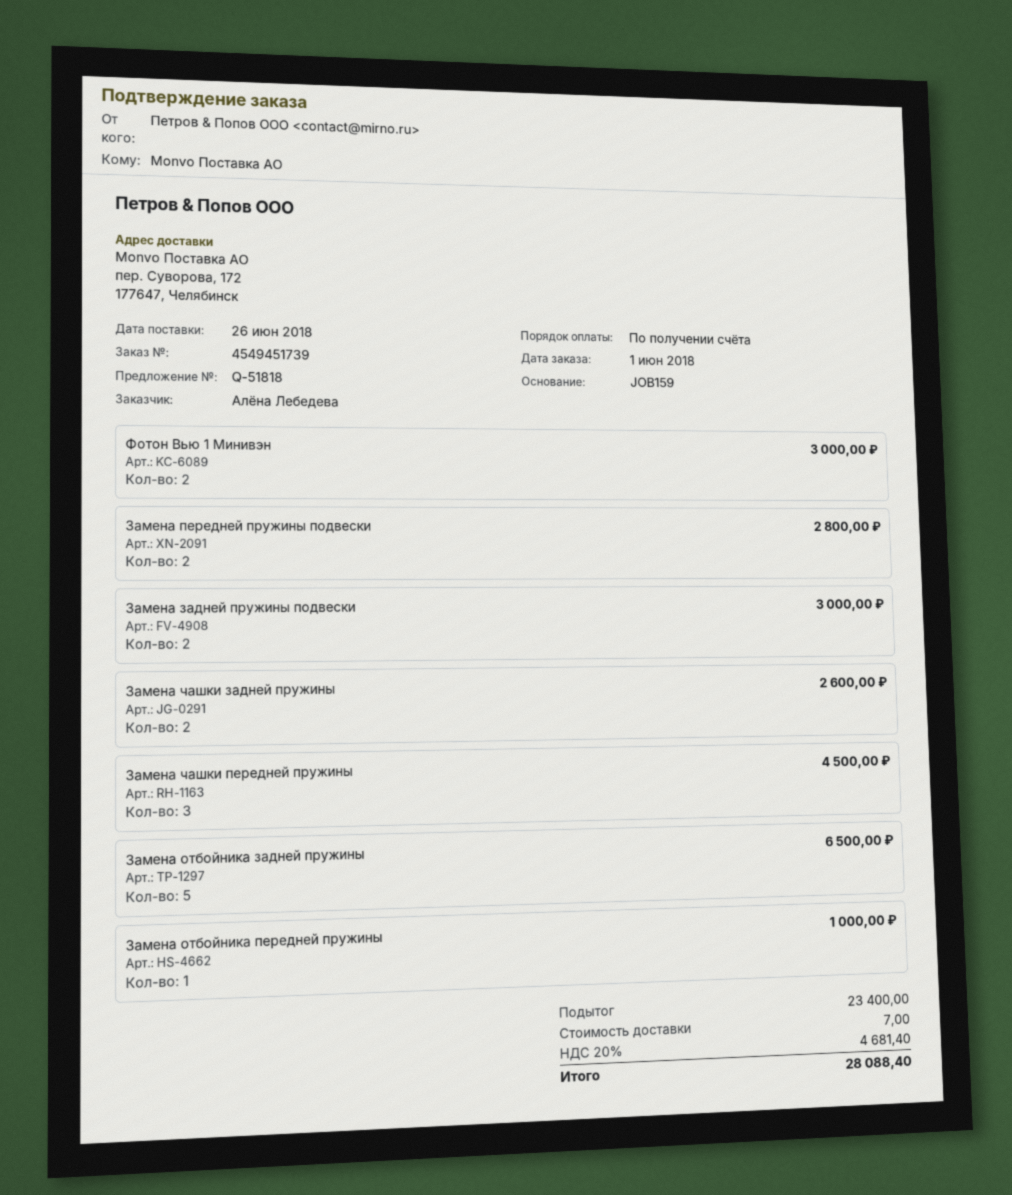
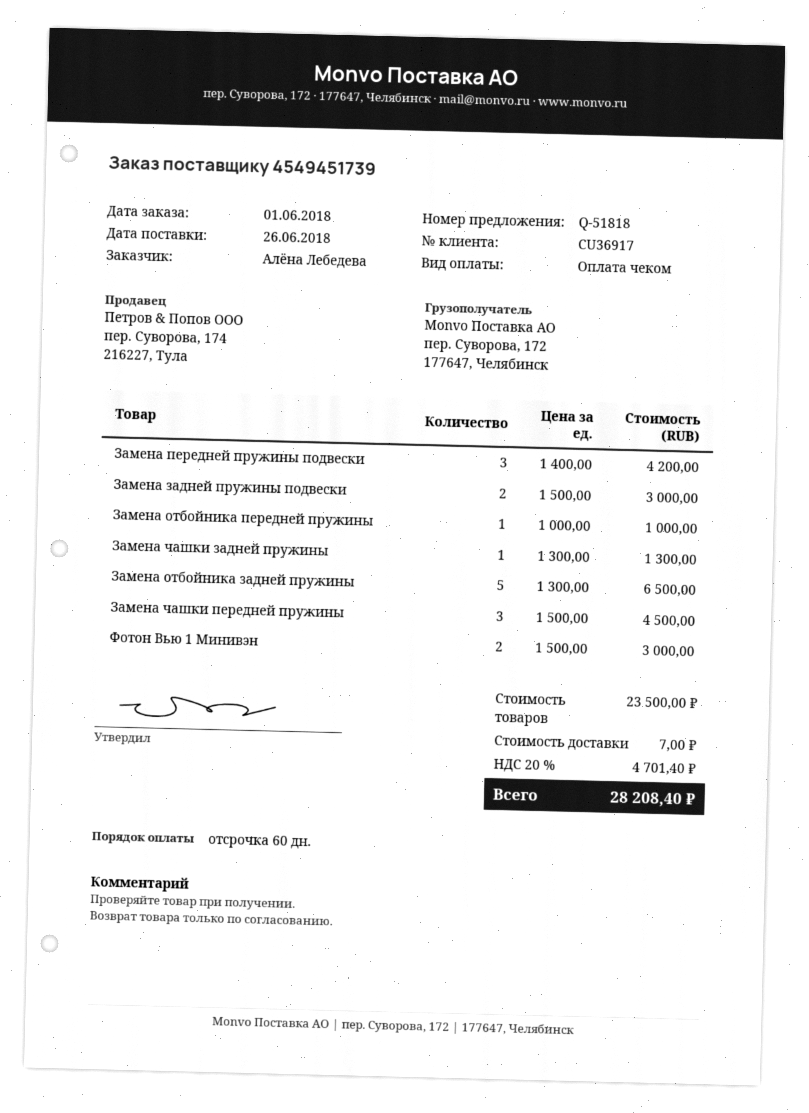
payment terms: on receipt -> 60 days
Замена передней пружины подвески: 2 for 2800.00 -> 3 for 4200.00
Замена чашки задней пружины: 2 for 2600.00 -> 1 for 1300.00
subtotal: 23400.00 -> 23500.00
tax: 20% = 4681.40 -> 20% = 4701.40
total: 28088.40 -> 28208.40

